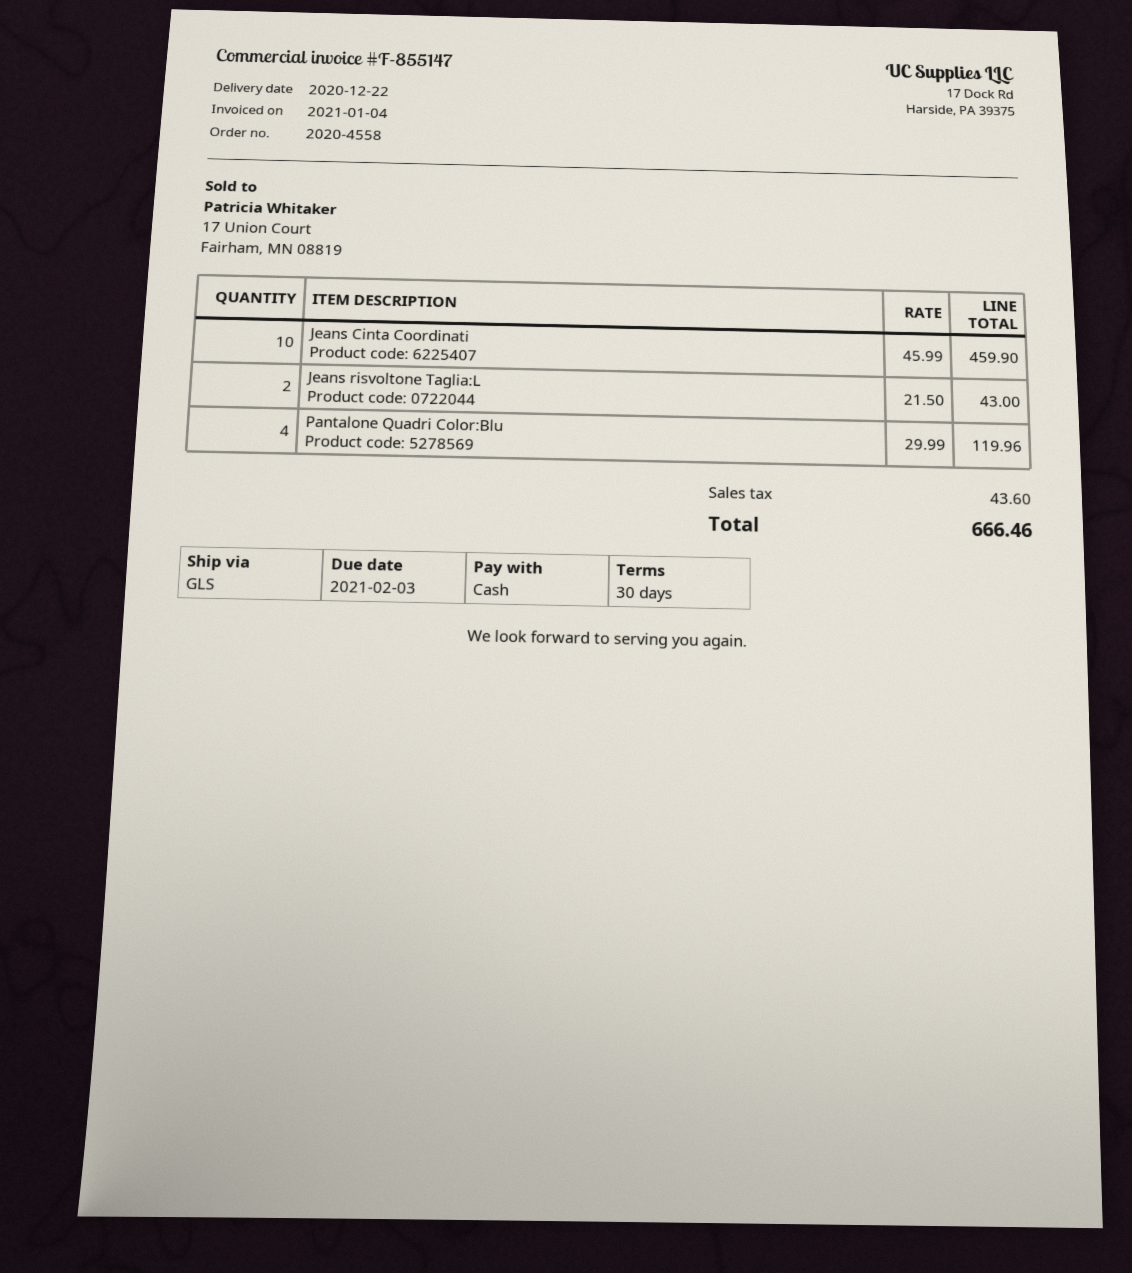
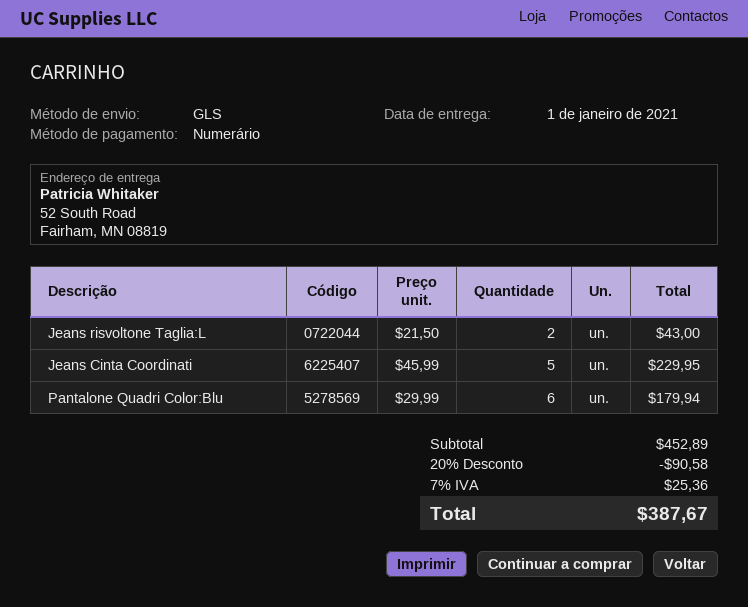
delivery date: 2020-12-22 -> 2021-01-01
Jeans Cinta Coordinati: 10 x 45.99 = 459.90 -> 5 x 45.99 = 229.95
Pantalone Quadri Color:Blu: 4 x 29.99 = 119.96 -> 6 x 29.99 = 179.94
discount: none -> 20% = 90.58
tax: 43.60 -> 25.36
total: 666.46 -> 387.67

